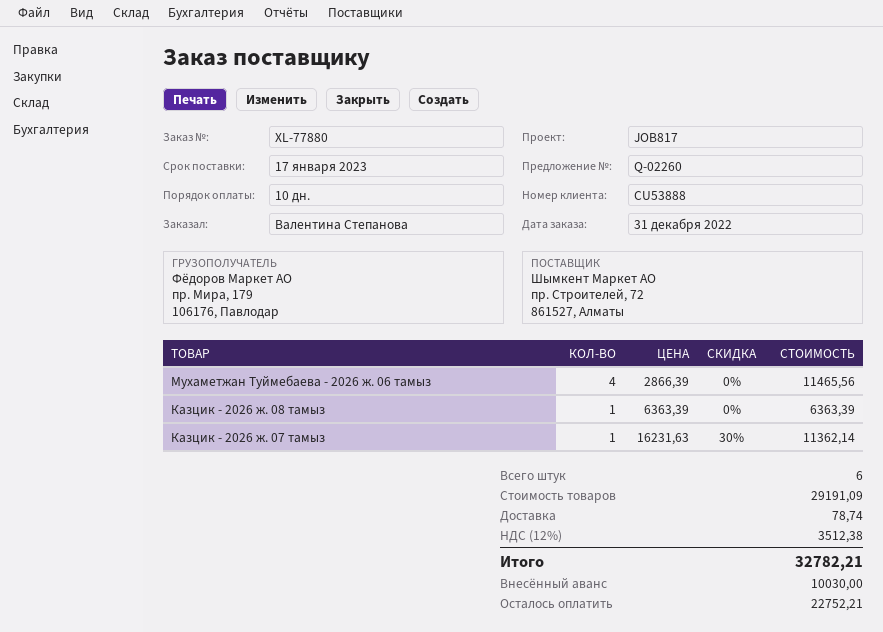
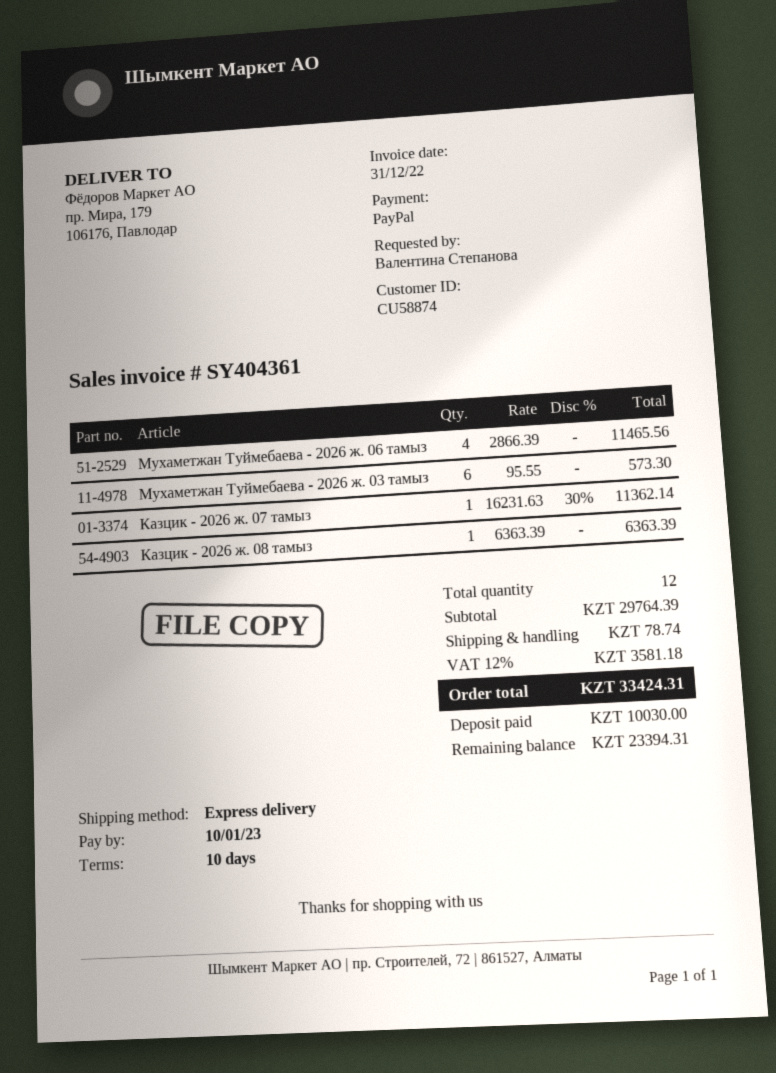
customer number: CU53888 -> CU58874
Мухаметжан Туймебаева - 2026 ж. 03 тамыз: none -> 6 x 95.55 = 573.30
total quantity: 6 -> 12
subtotal: 29191.09 -> 29764.39
tax: 12% = 3512.38 -> 12% = 3581.18
total: 32782.21 -> 33424.31
balance: 22752.21 -> 23394.31

